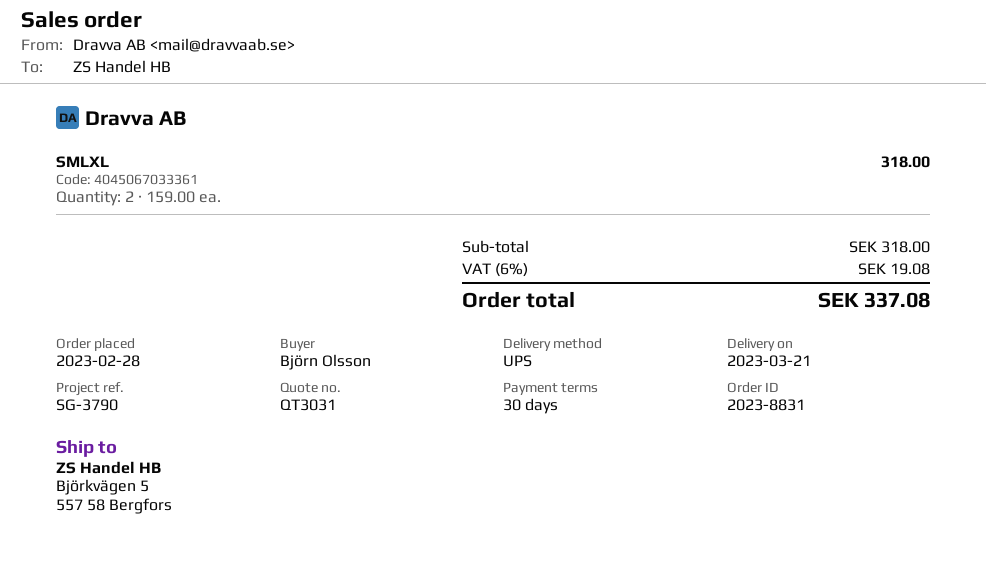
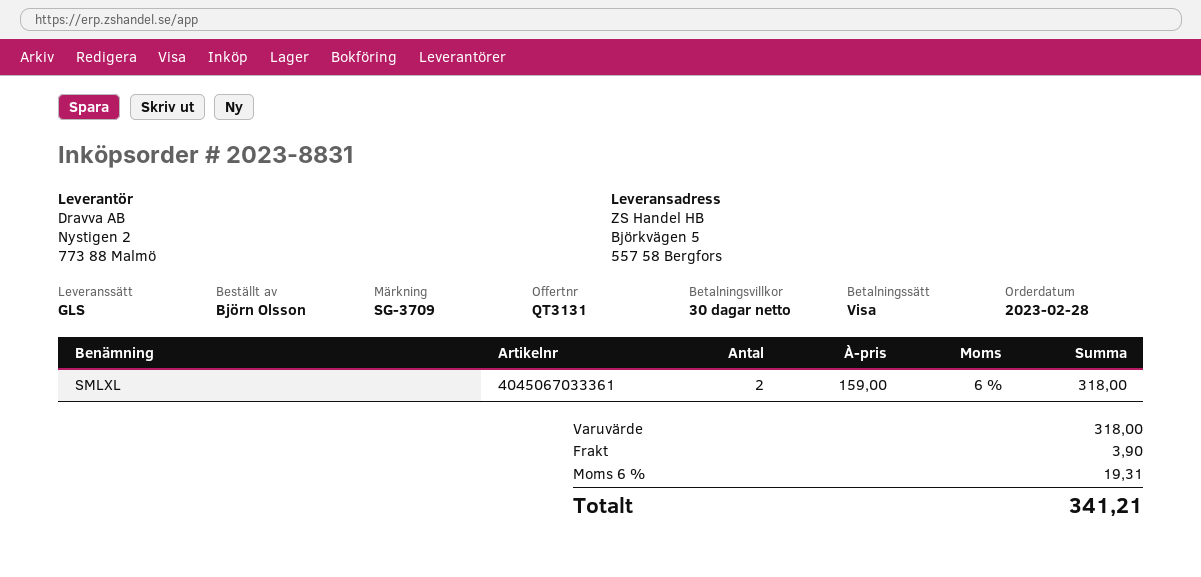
quote number: QT3031 -> QT3131
reference: SG-3790 -> SG-3709
shipping method: UPS -> GLS
shipping: none -> 3.90
tax: 6% = 19.08 -> 6% = 19.31
total: 337.08 -> 341.21

